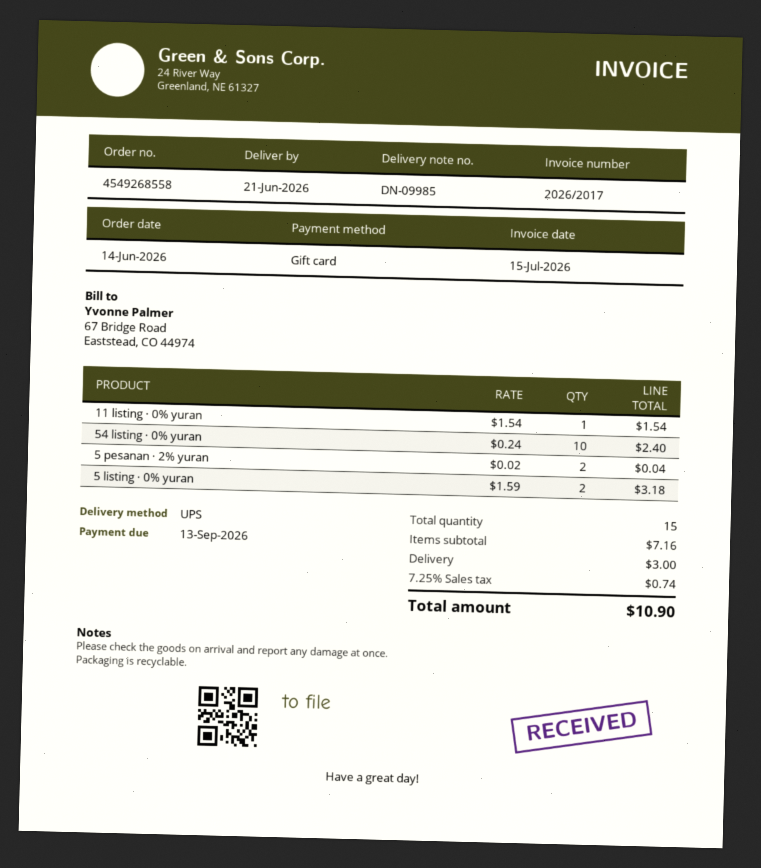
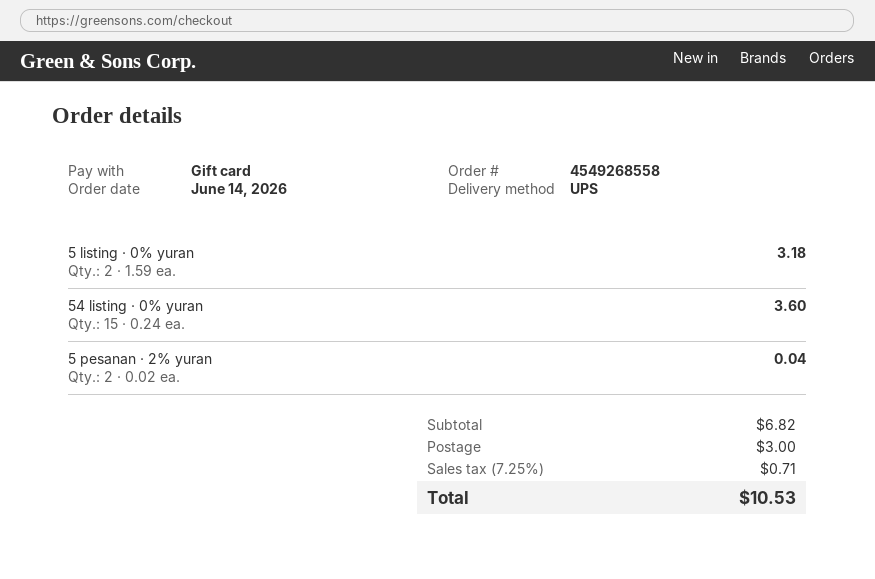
11 listing · 0% yuran: 1 x 1.54 = 1.54 -> none
54 listing · 0% yuran: 10 x 0.24 = 2.40 -> 15 x 0.24 = 3.60
subtotal: 7.16 -> 6.82
tax: 7.25% = 0.74 -> 7.25% = 0.71
total: 10.90 -> 10.53

